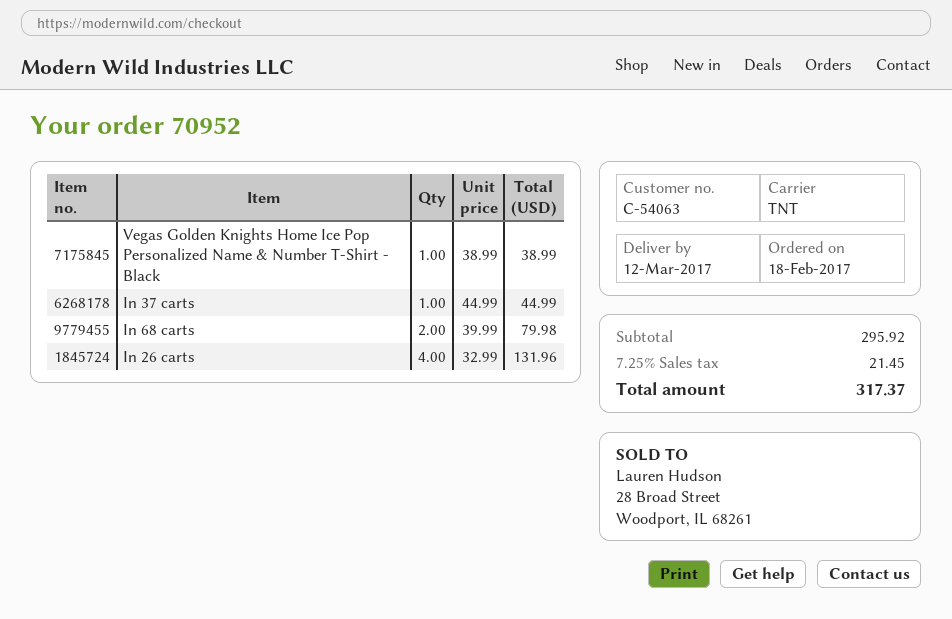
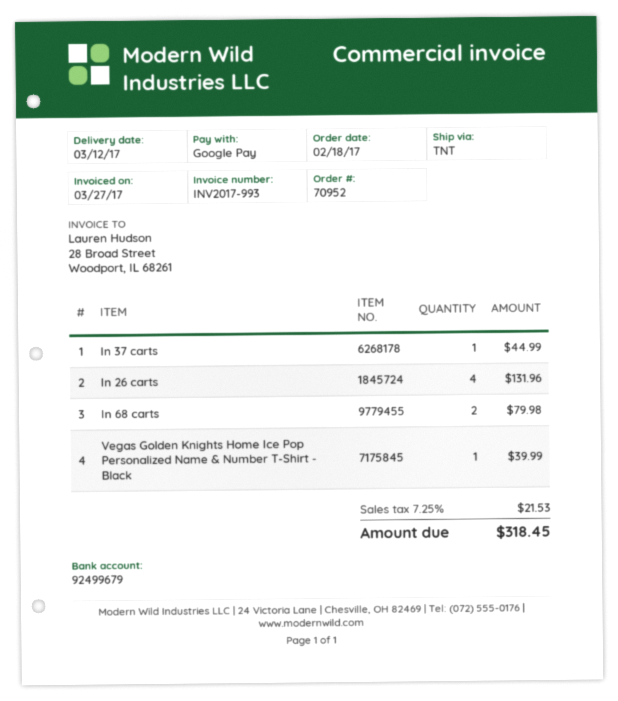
Vegas Golden Knights Home Ice Pop Personalized Name & Number T-Shirt - Black: 1 for 38.99 -> 1 for 39.99
tax: 7.25% = 21.45 -> 7.25% = 21.53
total: 317.37 -> 318.45

